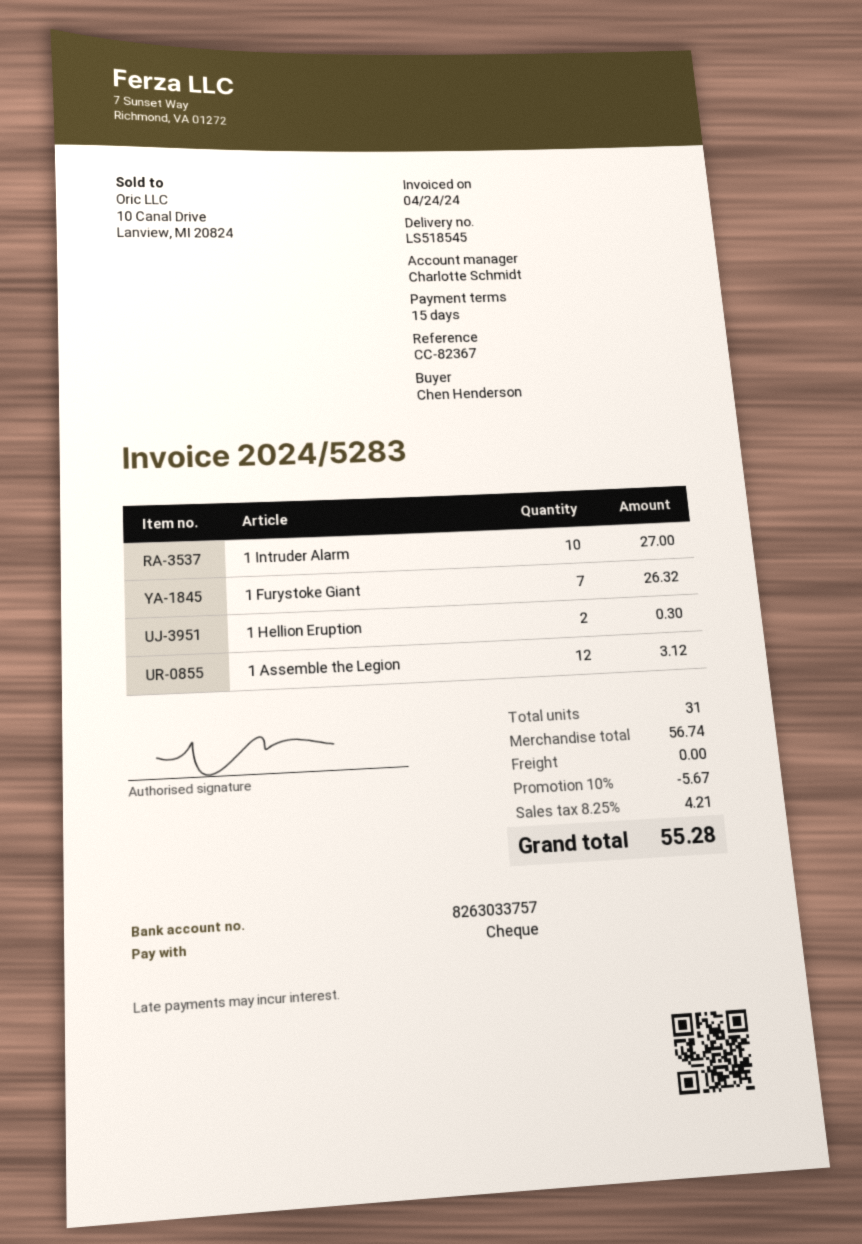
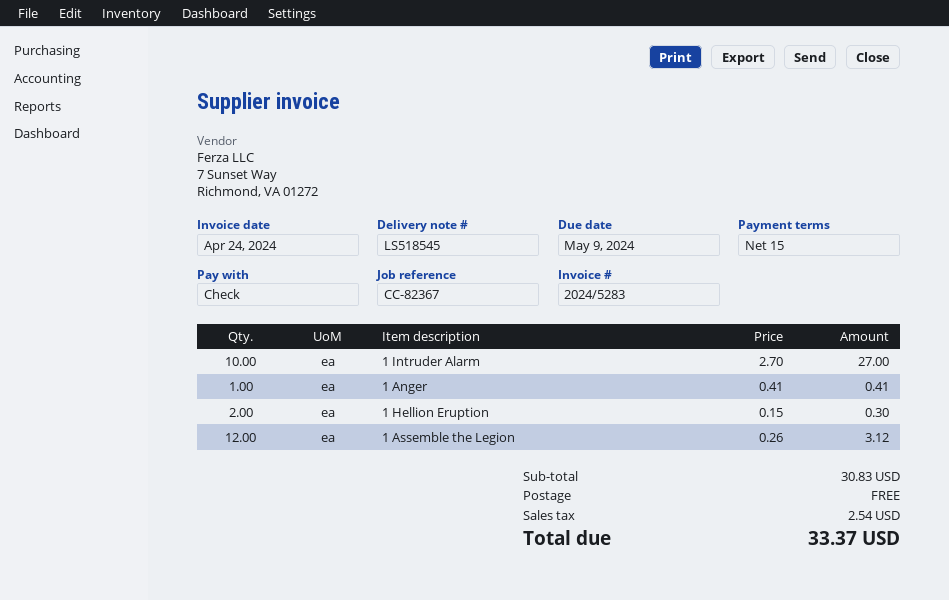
1 Furystoke Giant: 7 for 26.32 -> none
1 Anger: none -> 1 for 0.41
subtotal: 56.74 -> 30.83
discount: 10% = 5.67 -> none
tax: 4.21 -> 2.54
total: 55.28 -> 33.37

